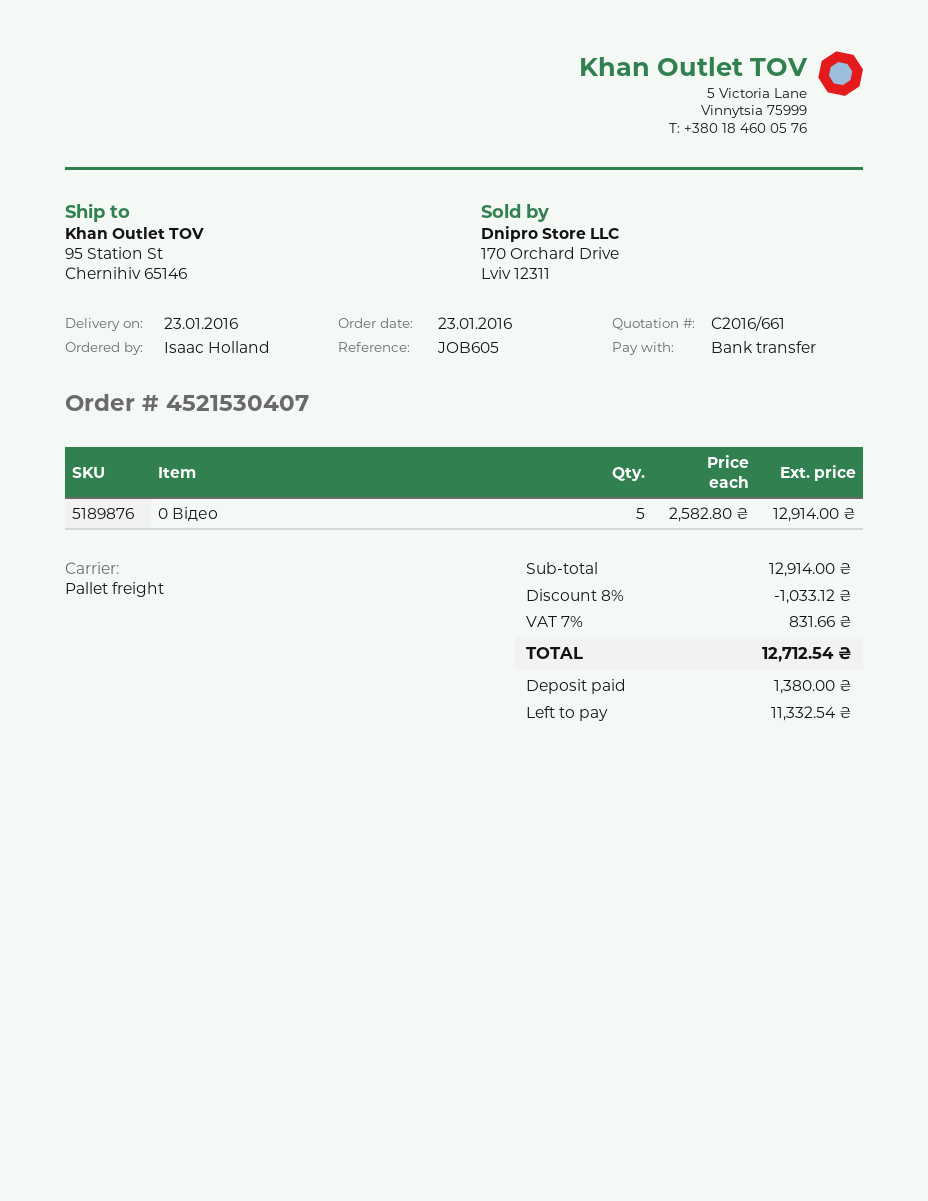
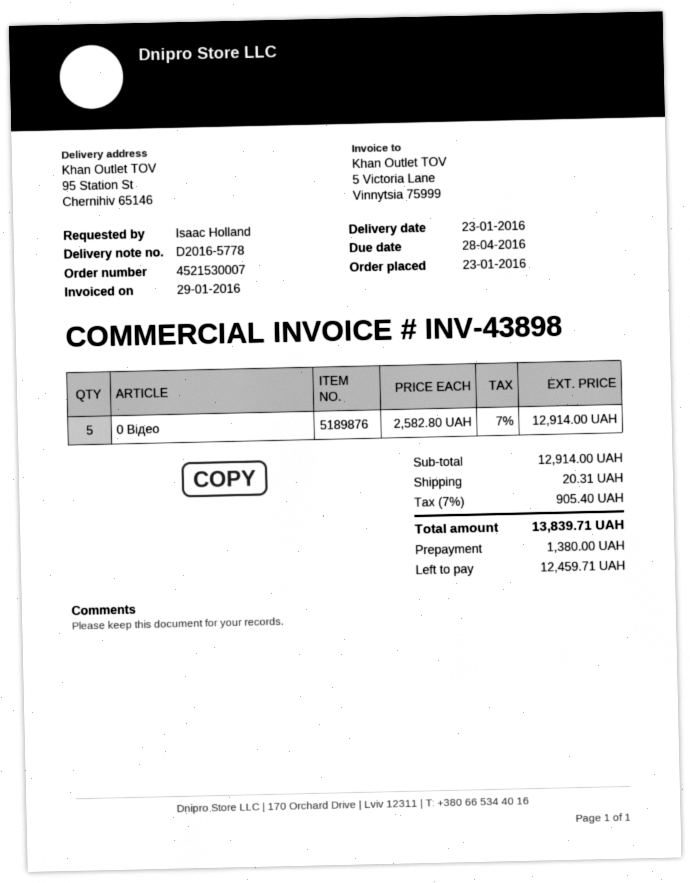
order number: 4521530407 -> 4521530007
discount: 8% = 1033.12 -> none
shipping: none -> 20.31
tax: 7% = 831.66 -> 7% = 905.40
total: 12712.54 -> 13839.71
balance: 11332.54 -> 12459.71

